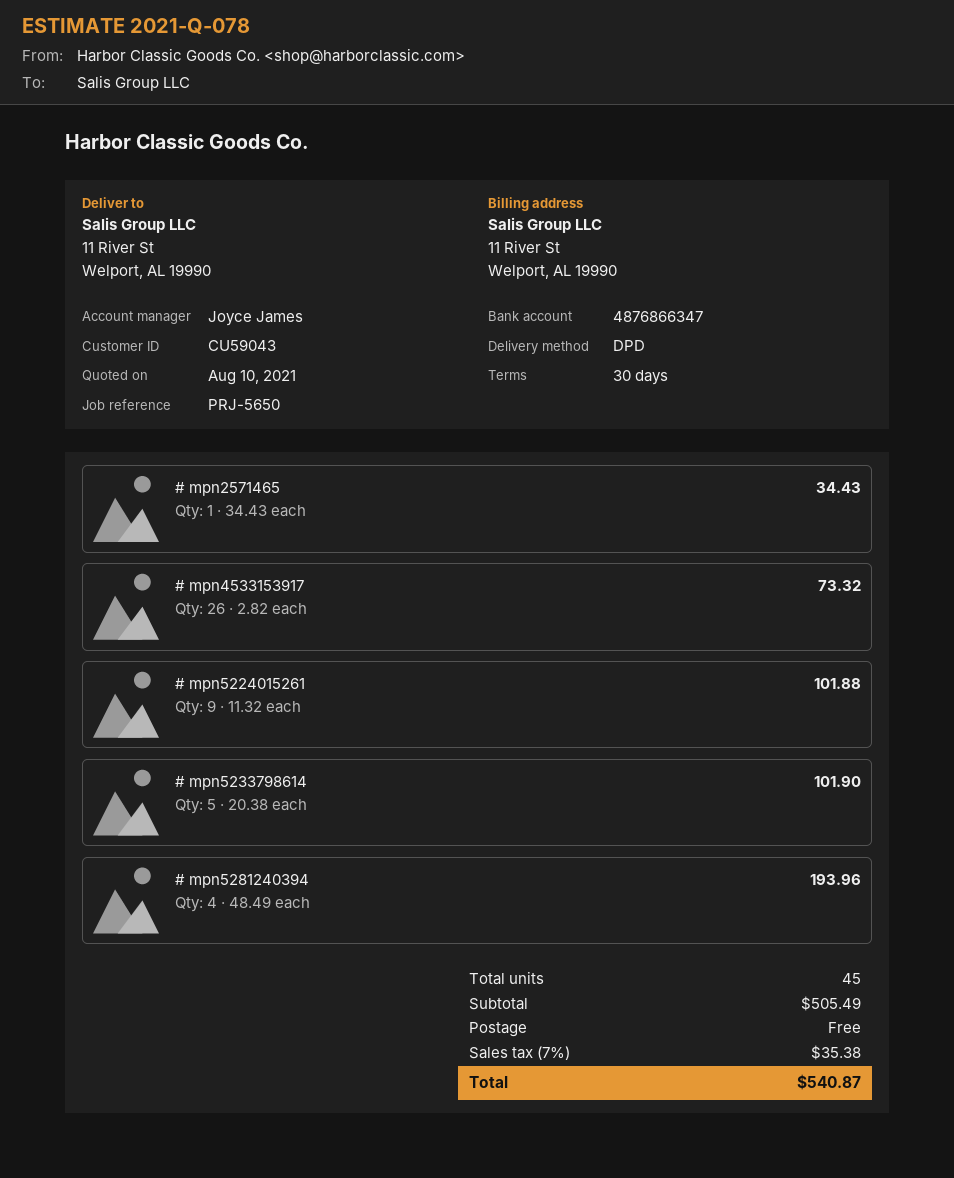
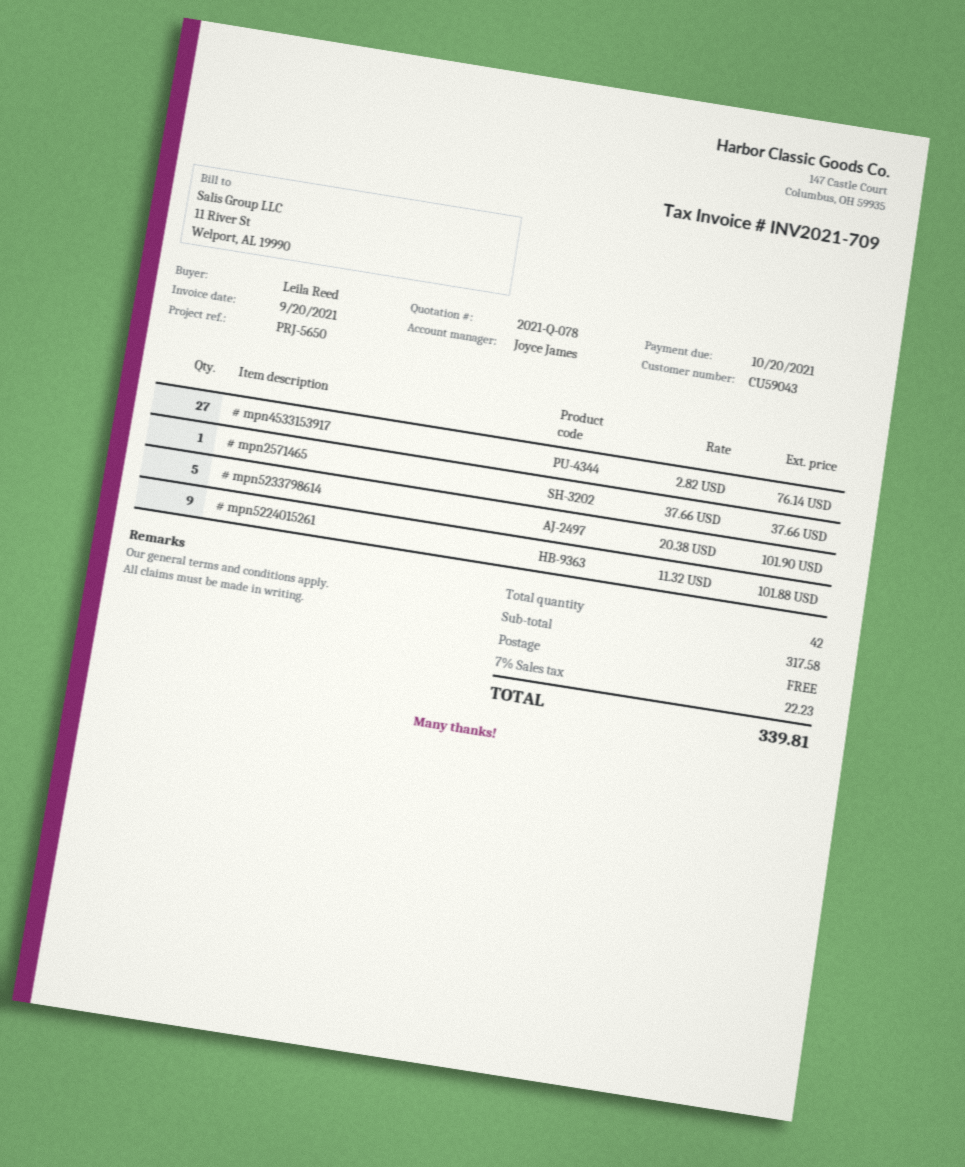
# mpn2571465: 1 x 34.43 = 34.43 -> 1 x 37.66 = 37.66
# mpn4533153917: 26 x 2.82 = 73.32 -> 27 x 2.82 = 76.14
# mpn5281240394: 4 x 48.49 = 193.96 -> none
total quantity: 45 -> 42
subtotal: 505.49 -> 317.58
tax: 7% = 35.38 -> 7% = 22.23
total: 540.87 -> 339.81

